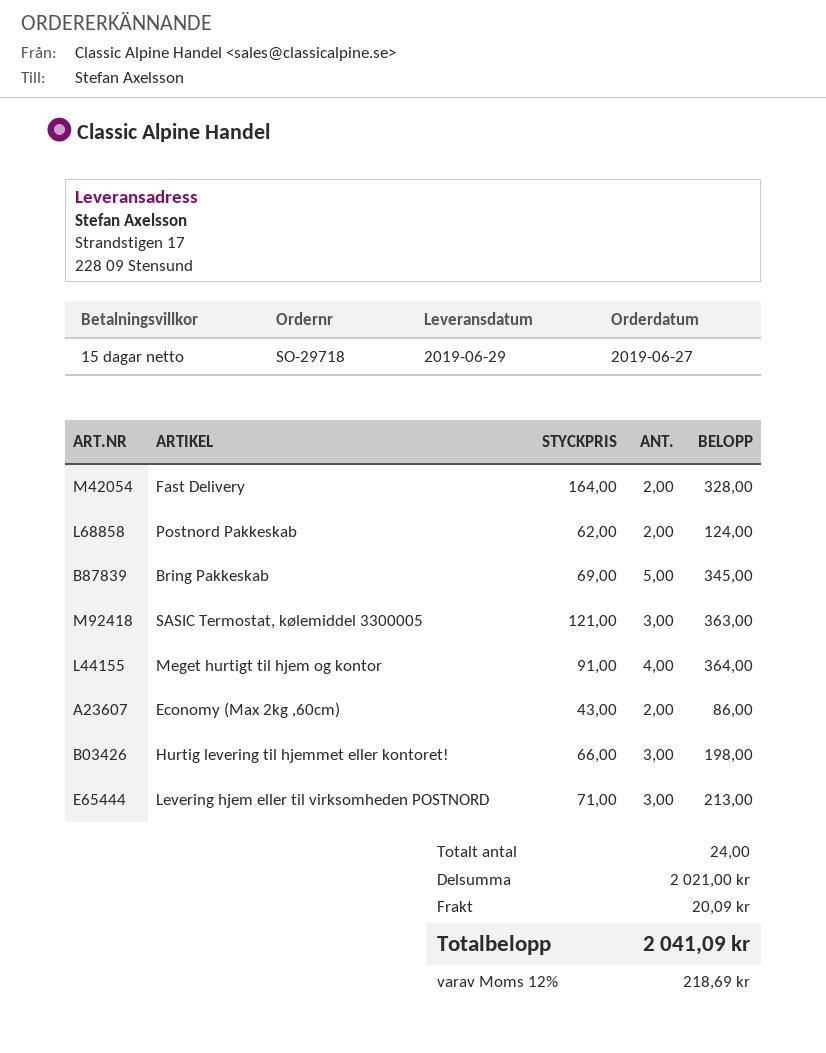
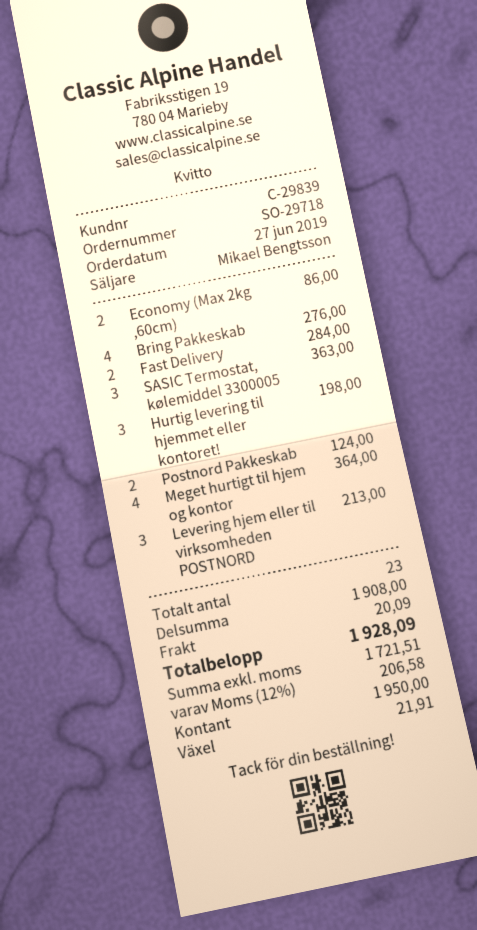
Fast Delivery: 2 for 328.00 -> 2 for 284.00
Bring Pakkeskab: 5 for 345.00 -> 4 for 276.00
total quantity: 24 -> 23
subtotal: 2021.00 -> 1908.00
tax: 12% = 218.69 -> 12% = 206.58
total: 2041.09 -> 1928.09

